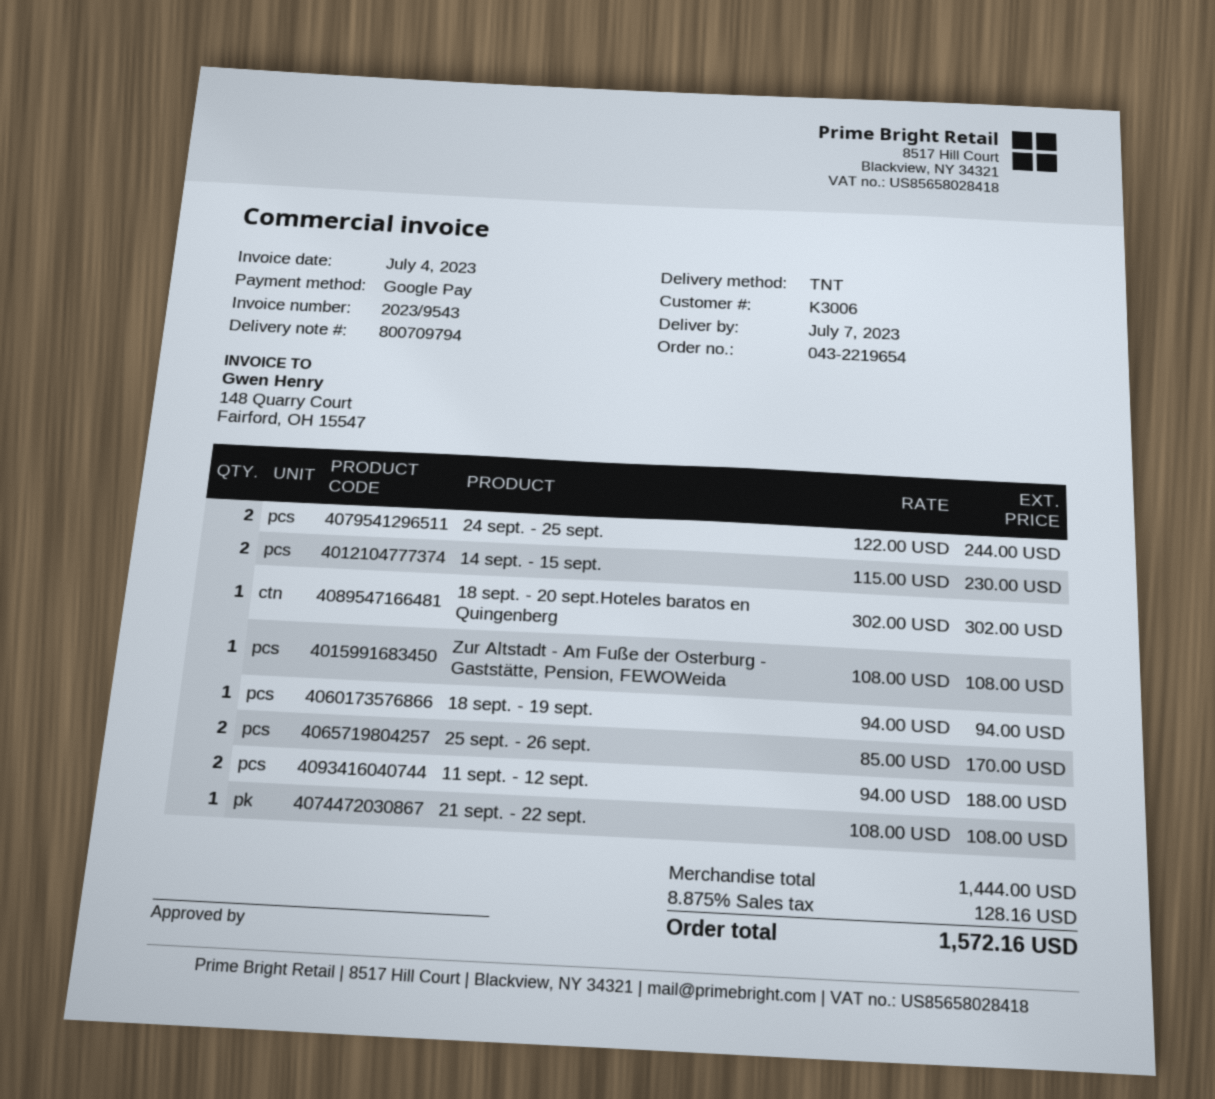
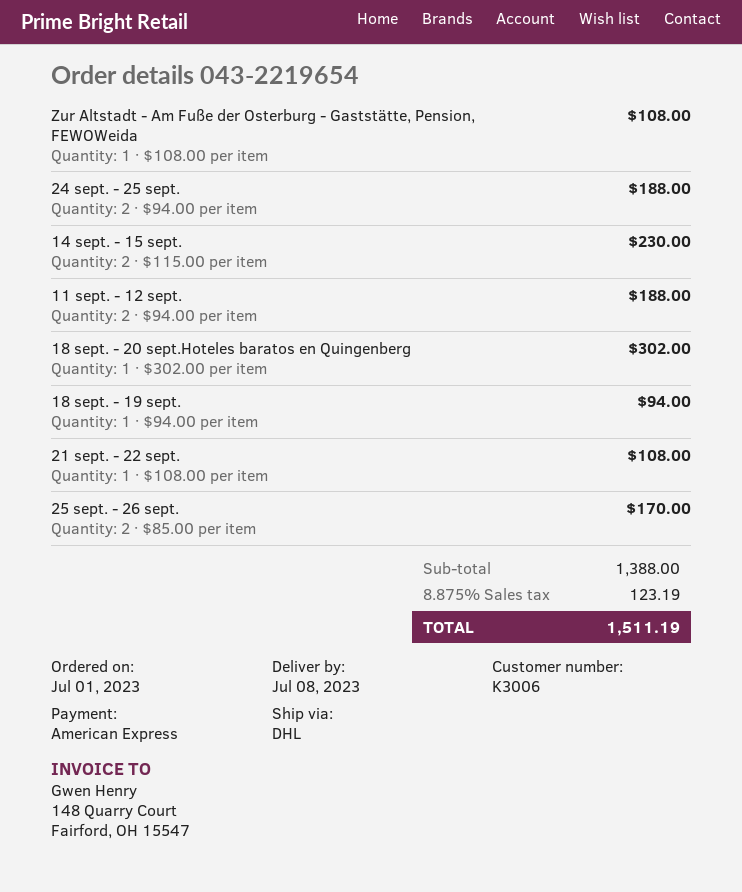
delivery date: 2023-07-07 -> 2023-07-08
payment method: Google Pay -> American Express
shipping method: TNT -> DHL
24 sept. - 25 sept.: 2 x 122.00 = 244.00 -> 2 x 94.00 = 188.00
subtotal: 1444.00 -> 1388.00
tax: 8.875% = 128.16 -> 8.875% = 123.19
total: 1572.16 -> 1511.19

